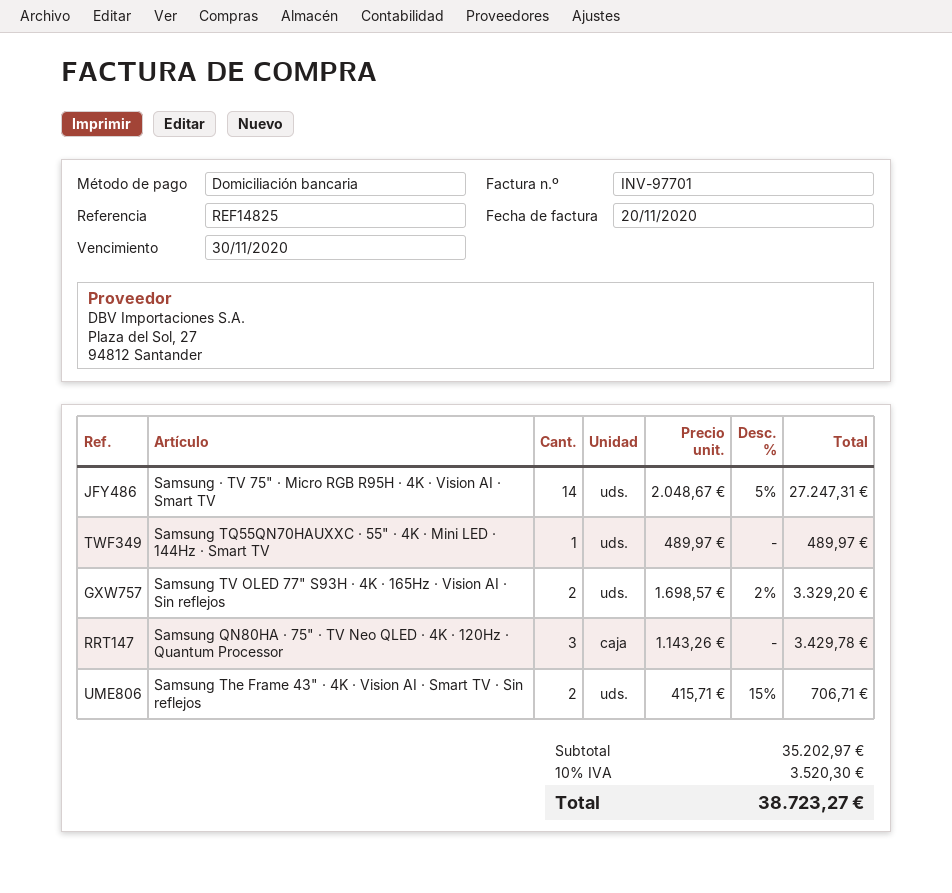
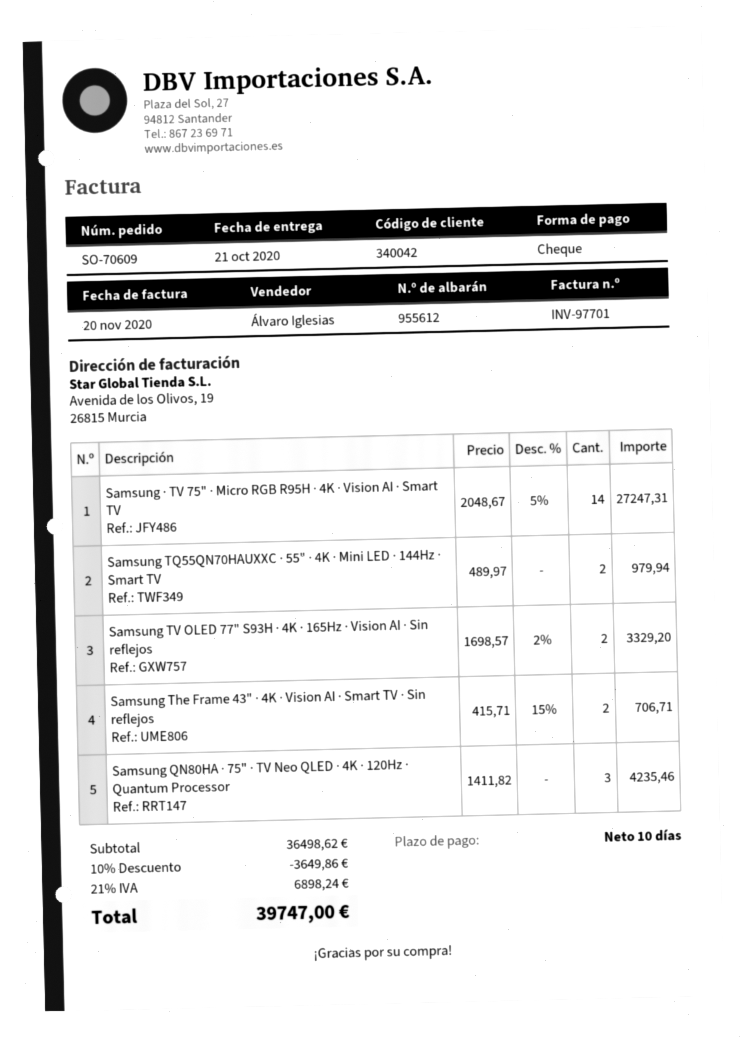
payment method: direct debit -> cheque
Samsung TQ55QN70HAUXXC · 55" · 4K · Mini LED · 144Hz · Smart TV: 1 x 489.97 = 489.97 -> 2 x 489.97 = 979.94
Samsung QN80HA · 75" · TV Neo QLED · 4K · 120Hz · Quantum Processor: 3 x 1143.26 = 3429.78 -> 3 x 1411.82 = 4235.46
subtotal: 35202.97 -> 36498.62
discount: none -> 10% = 3649.86
tax: 10% = 3520.30 -> 21% = 6898.24
total: 38723.27 -> 39747.00

